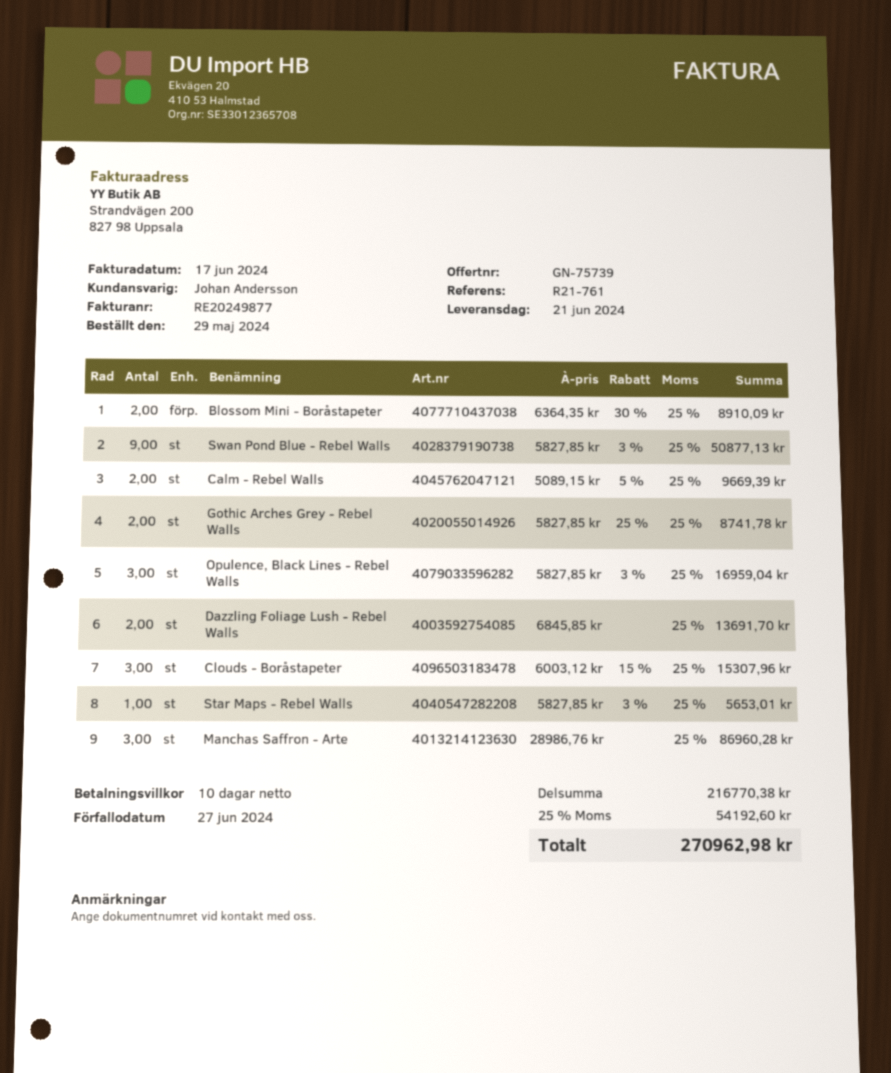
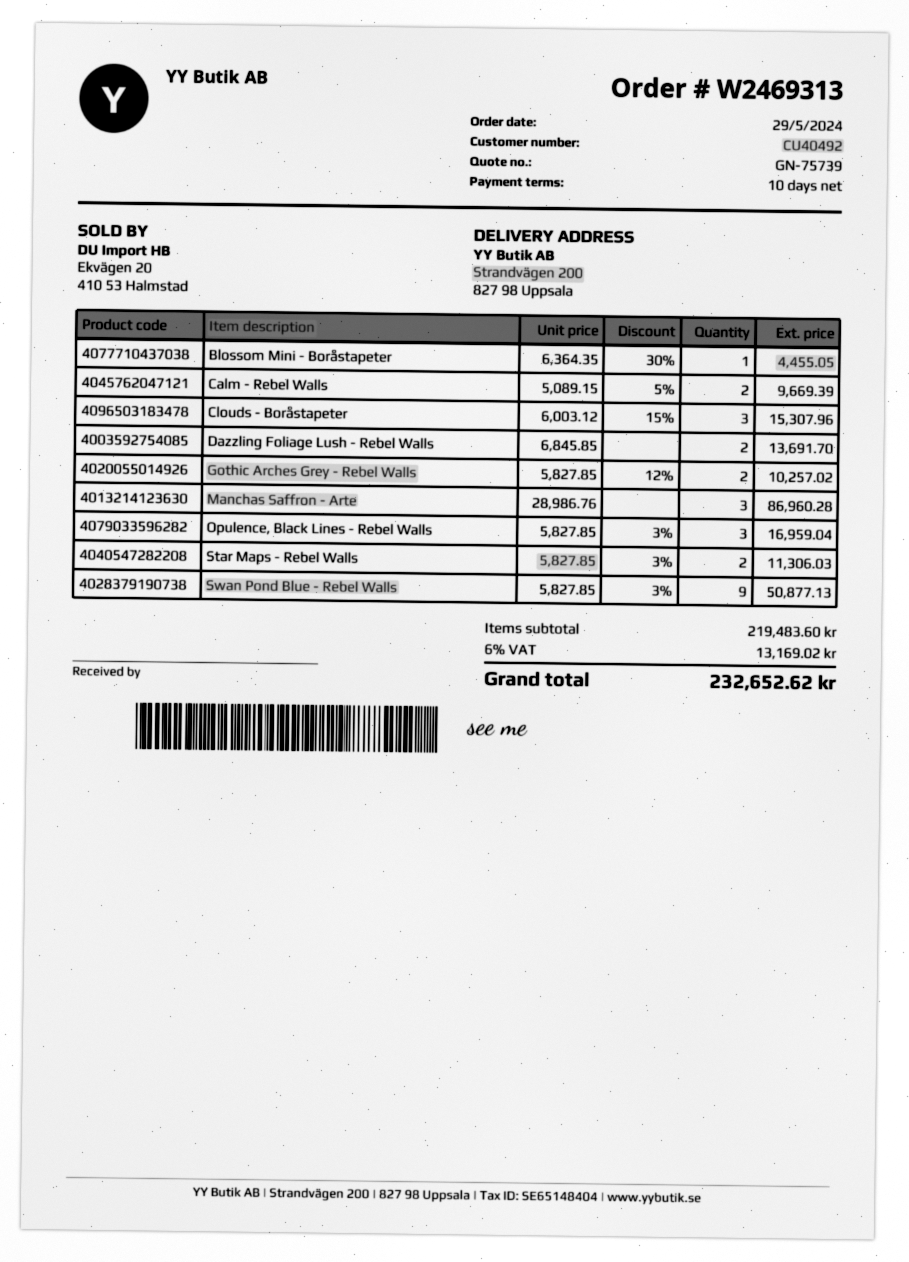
Blossom Mini - Boråstapeter: 2 x 6364.35 - 30% = 8910.09 -> 1 x 6364.35 - 30% = 4455.05
Gothic Arches Grey - Rebel Walls: 2 x 5827.85 - 25% = 8741.78 -> 2 x 5827.85 - 12% = 10257.02
Star Maps - Rebel Walls: 1 x 5827.85 - 3% = 5653.01 -> 2 x 5827.85 - 3% = 11306.03
subtotal: 216770.38 -> 219483.60
tax: 25% = 54192.60 -> 6% = 13169.02
total: 270962.98 -> 232652.62

